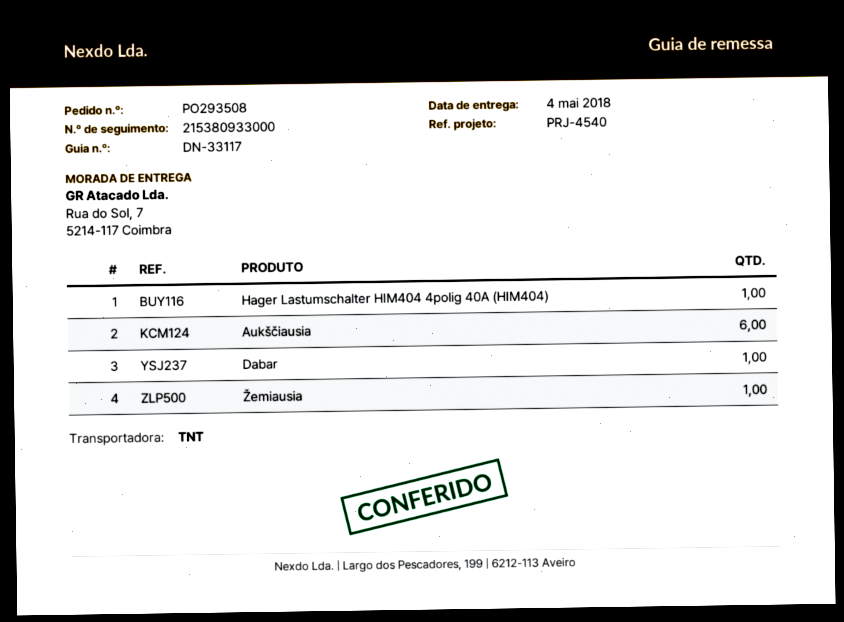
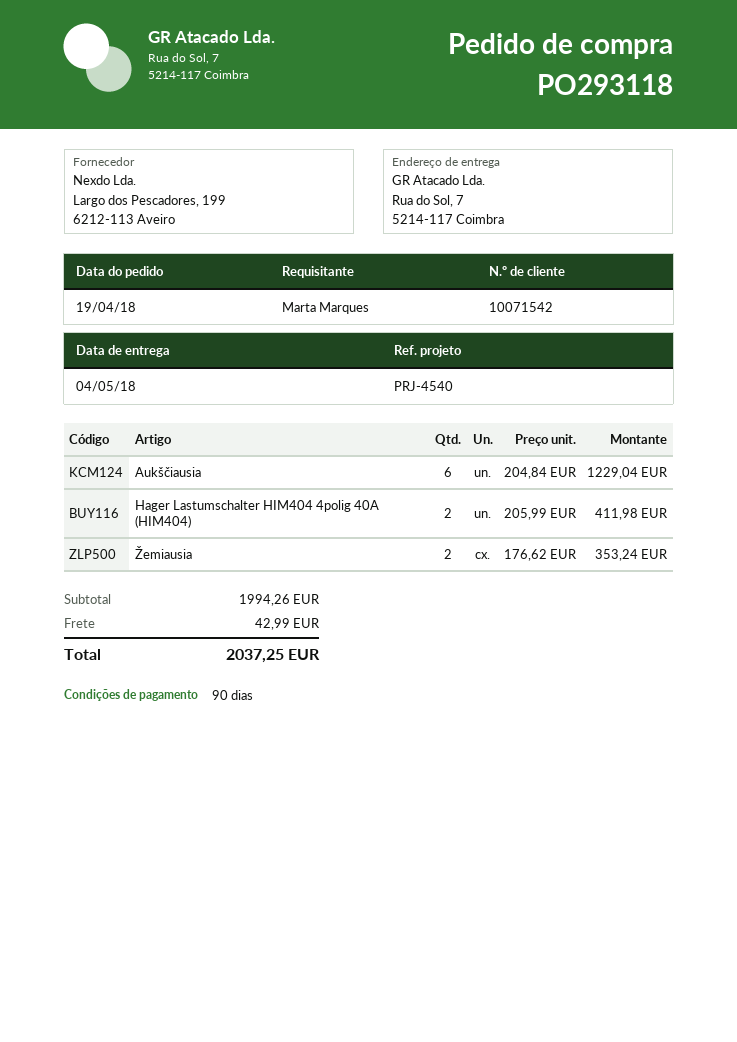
order number: PO293508 -> PO293118
Hager Lastumschalter HIM404 4polig 40A (HIM404): 1 -> 2
Dabar: 1 -> none
Žemiausia: 1 -> 2

